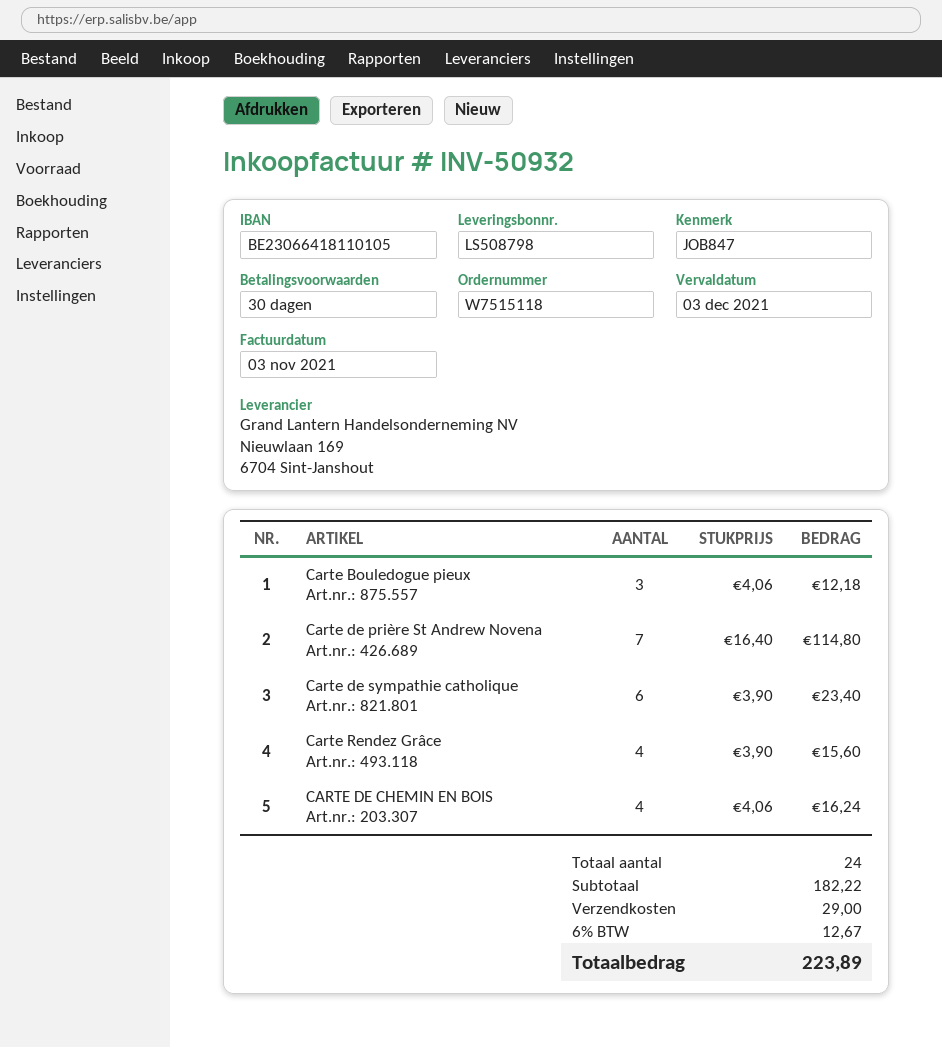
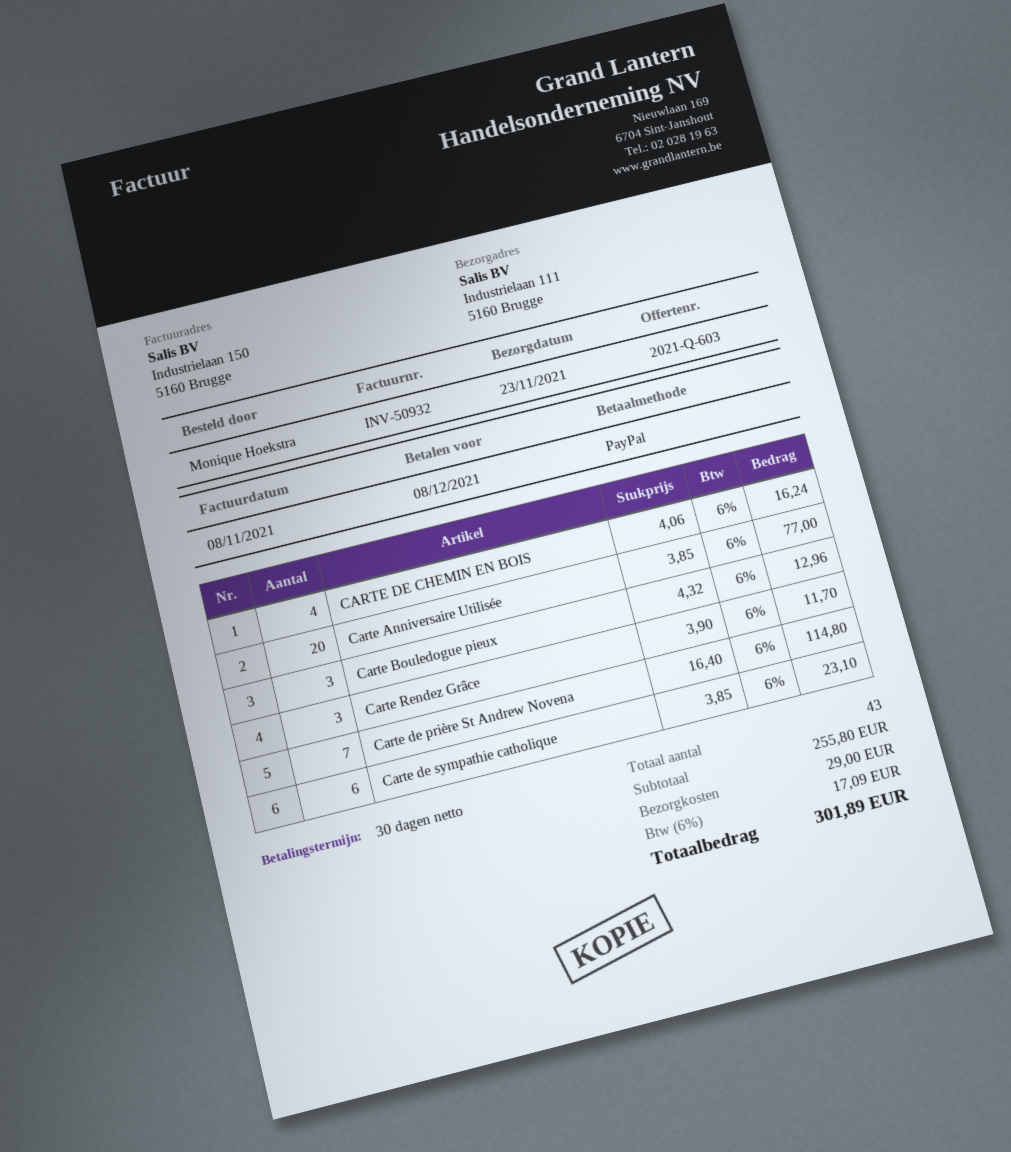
invoice date: 2021-11-03 -> 2021-11-08
due date: 2021-12-03 -> 2021-12-08
Carte Bouledogue pieux: 3 x 4.06 = 12.18 -> 3 x 4.32 = 12.96
Carte de sympathie catholique: 6 x 3.90 = 23.40 -> 6 x 3.85 = 23.10
Carte Rendez Grâce: 4 x 3.90 = 15.60 -> 3 x 3.90 = 11.70
Carte Anniversaire Utilisée: none -> 20 x 3.85 = 77.00
total quantity: 24 -> 43
subtotal: 182.22 -> 255.80
tax: 6% = 12.67 -> 6% = 17.09
total: 223.89 -> 301.89

